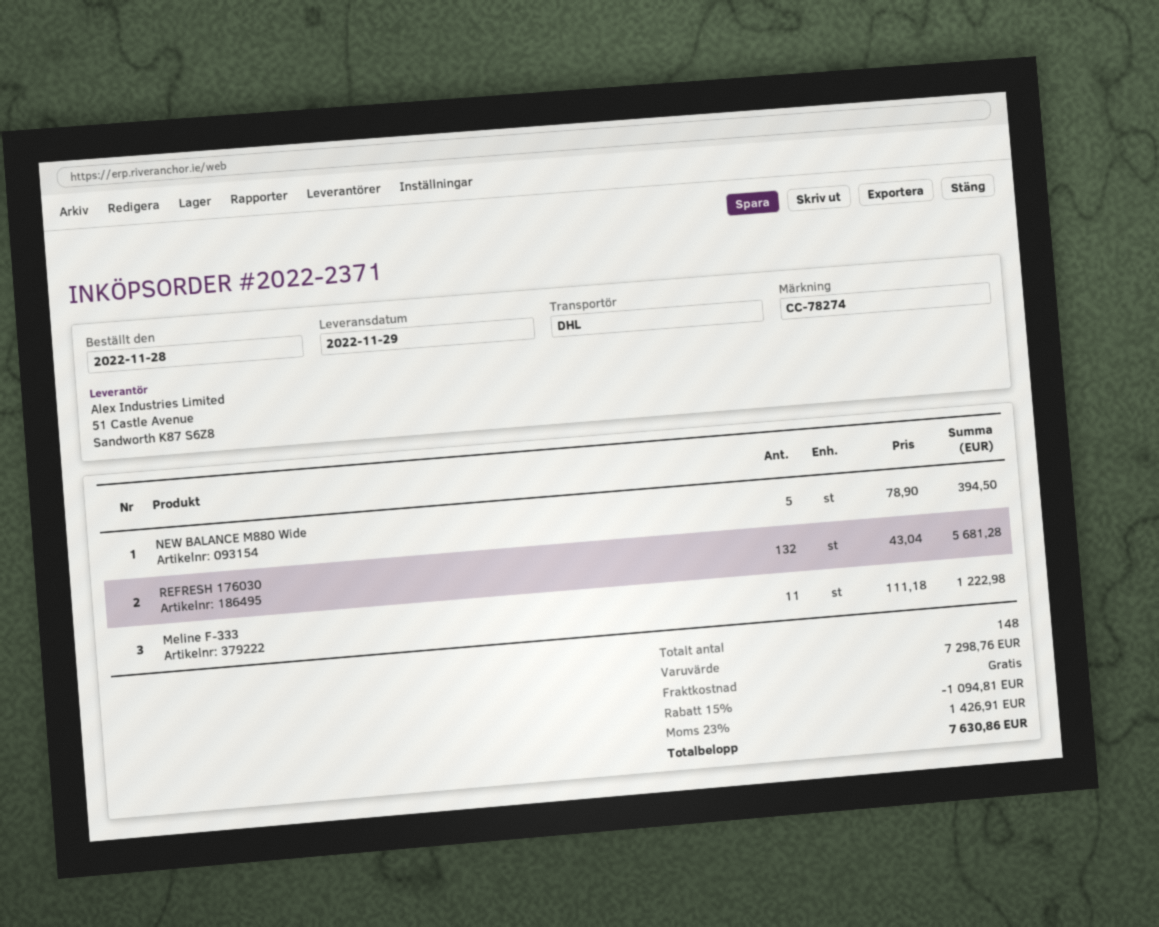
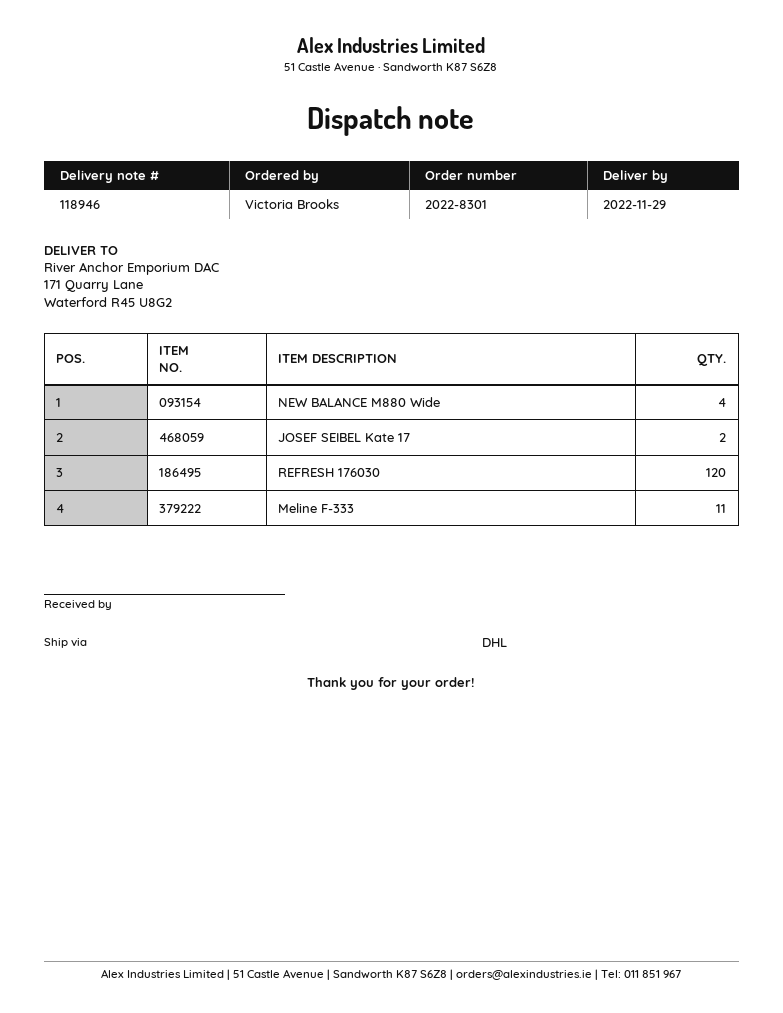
order number: 2022-2371 -> 2022-8301
NEW BALANCE M880 Wide: 5 -> 4
REFRESH 176030: 132 -> 120
JOSEF SEIBEL Kate 17: none -> 2

